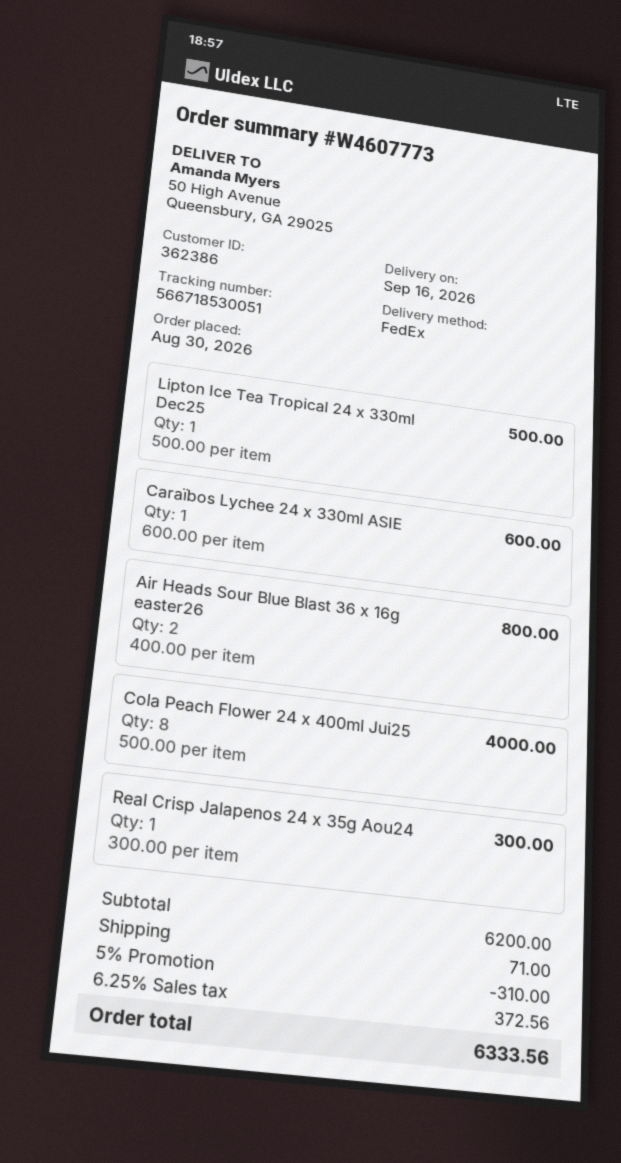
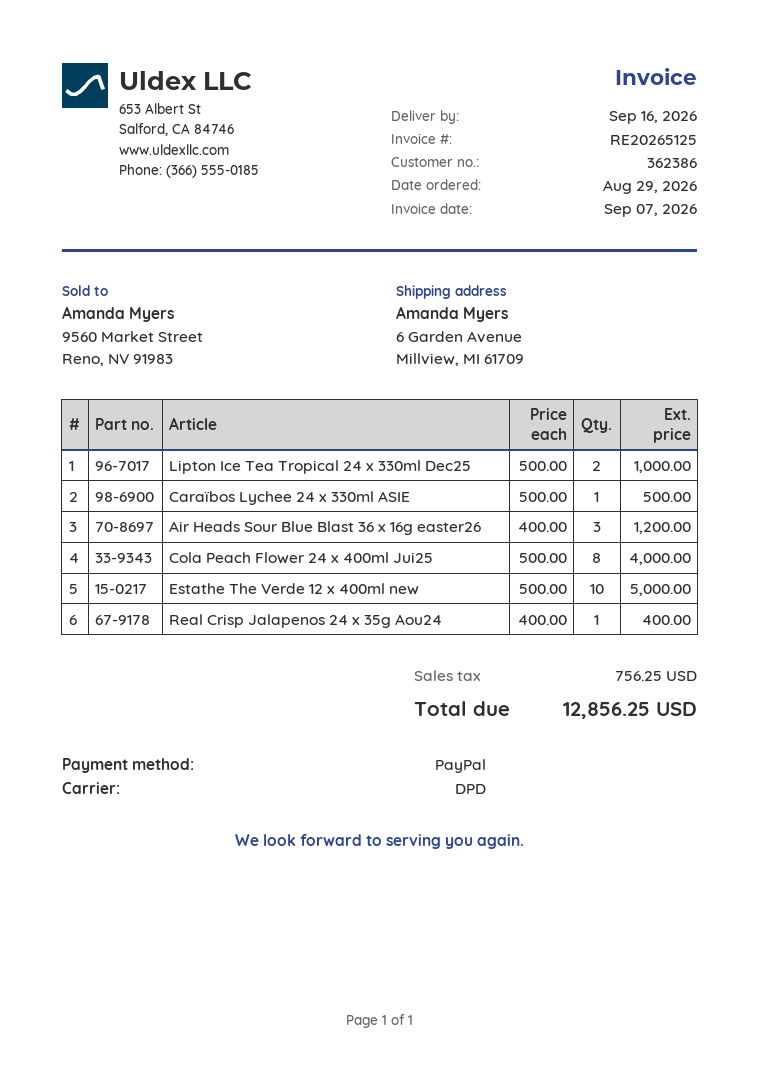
order date: 2026-08-30 -> 2026-08-29
shipping method: FedEx -> DPD
ship to: 50 High Avenue, Queensbury, GA 29025 -> 6 Garden Avenue, Millview, MI 61709
Lipton Ice Tea Tropical 24 x 330ml Dec25: 1 x 500.00 = 500.00 -> 2 x 500.00 = 1000.00
Caraïbos Lychee 24 x 330ml ASIE: 1 x 600.00 = 600.00 -> 1 x 500.00 = 500.00
Air Heads Sour Blue Blast 36 x 16g easter26: 2 x 400.00 = 800.00 -> 3 x 400.00 = 1200.00
Real Crisp Jalapenos 24 x 35g Aou24: 1 x 300.00 = 300.00 -> 1 x 400.00 = 400.00
Estathe The Verde 12 x 400ml new: none -> 10 x 500.00 = 5000.00
discount: 5% = 310.00 -> none
shipping: 71.00 -> none
tax: 372.56 -> 756.25
total: 6333.56 -> 12856.25

